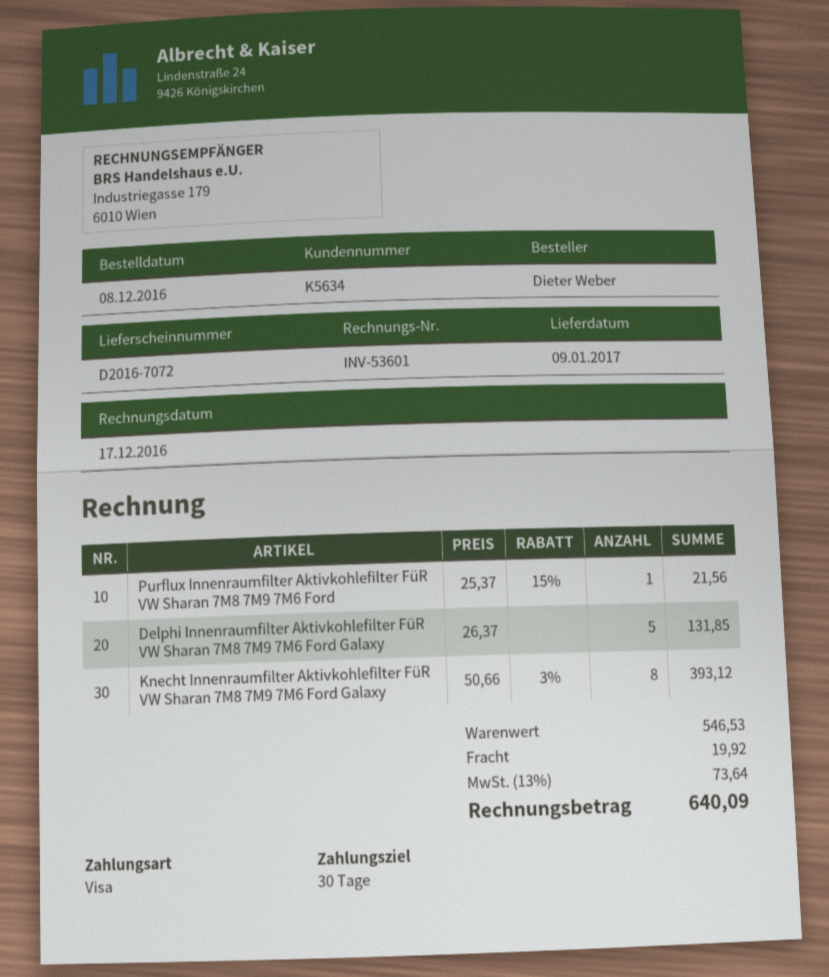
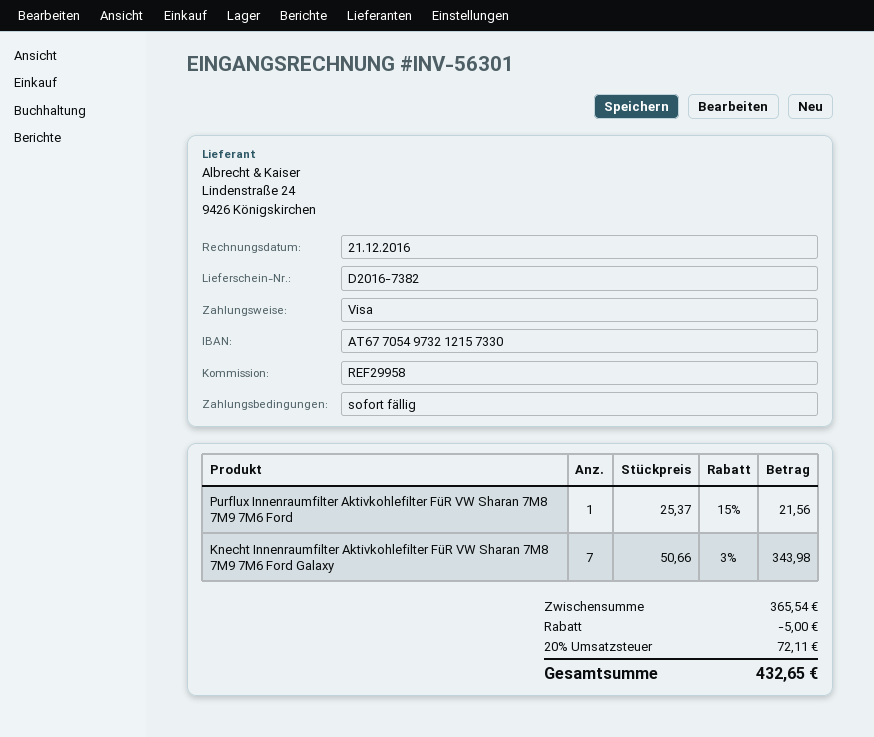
delivery note number: D2016-7072 -> D2016-7382
invoice number: INV-53601 -> INV-56301
invoice date: 2016-12-17 -> 2016-12-21
payment terms: 30 days -> on receipt
Delphi Innenraumfilter Aktivkohlefilter FüR VW Sharan 7M8 7M9 7M6 Ford Galaxy: 5 x 26.37 = 131.85 -> none
Knecht Innenraumfilter Aktivkohlefilter FüR VW Sharan 7M8 7M9 7M6 Ford Galaxy: 8 x 50.66 - 3% = 393.12 -> 7 x 50.66 - 3% = 343.98
subtotal: 546.53 -> 365.54
discount: none -> 5.00
shipping: 19.92 -> none
tax: 13% = 73.64 -> 20% = 72.11
total: 640.09 -> 432.65

